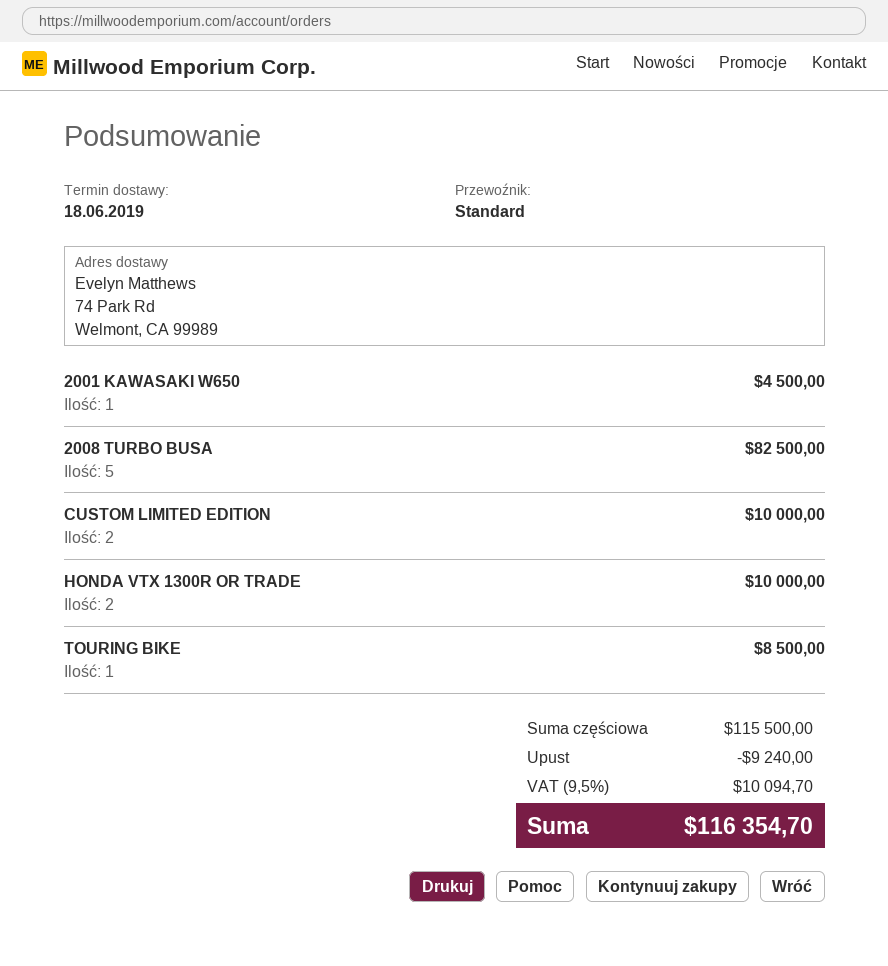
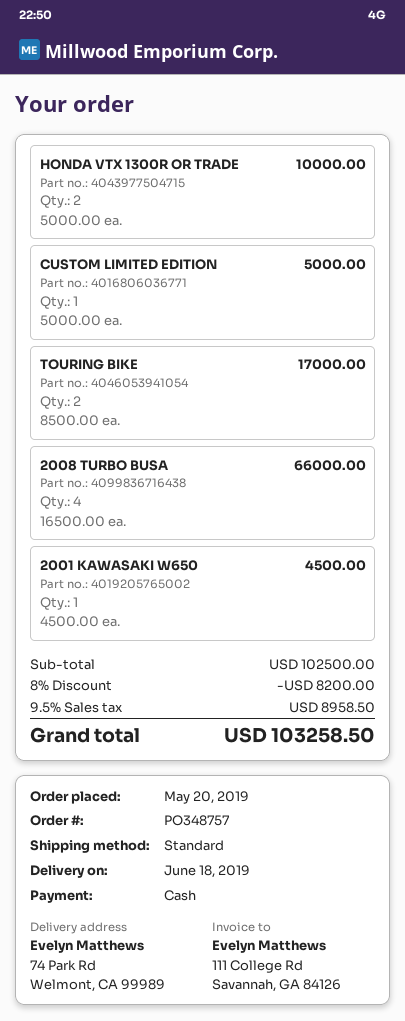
2008 TURBO BUSA: 5 for 82500.00 -> 4 for 66000.00
CUSTOM LIMITED EDITION: 2 for 10000.00 -> 1 for 5000.00
TOURING BIKE: 1 for 8500.00 -> 2 for 17000.00
subtotal: 115500.00 -> 102500.00
discount: 9240.00 -> 8200.00
tax: 9.5% = 10094.70 -> 9.5% = 8958.50
total: 116354.70 -> 103258.50

